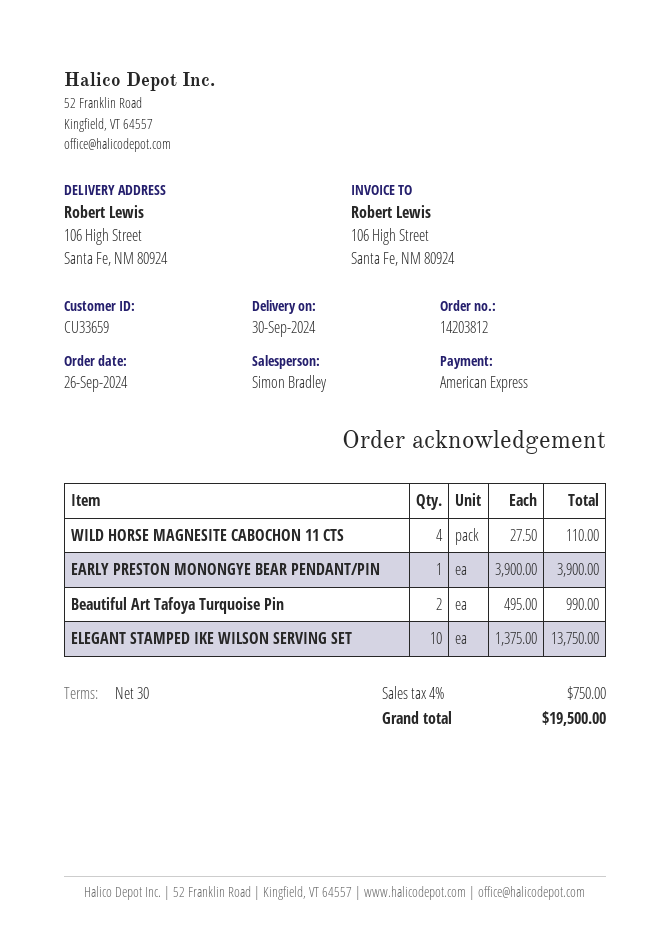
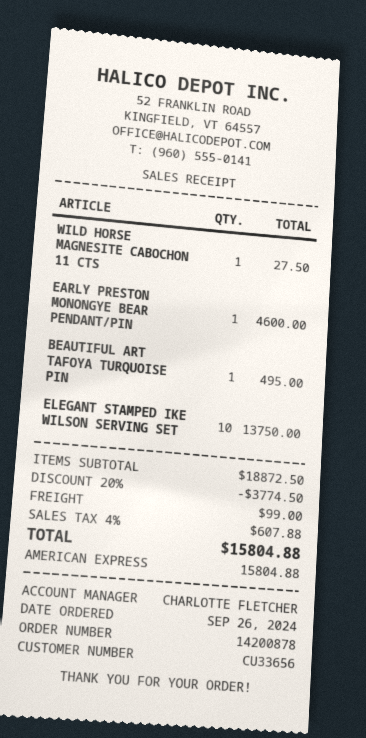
order number: 14203812 -> 14200878
customer number: CU33659 -> CU33656
sales rep: Simon Bradley -> CHARLOTTE FLETCHER
WILD HORSE MAGNESITE CABOCHON 11 CTS: 4 for 110.00 -> 1 for 27.50
EARLY PRESTON MONONGYE BEAR PENDANT/PIN: 1 for 3900.00 -> 1 for 4600.00
Beautiful Art Tafoya Turquoise Pin: 2 for 990.00 -> 1 for 495.00
discount: none -> 20% = 3774.50
shipping: none -> 99.00
tax: 4% = 750.00 -> 4% = 607.88
total: 19500.00 -> 15804.88

